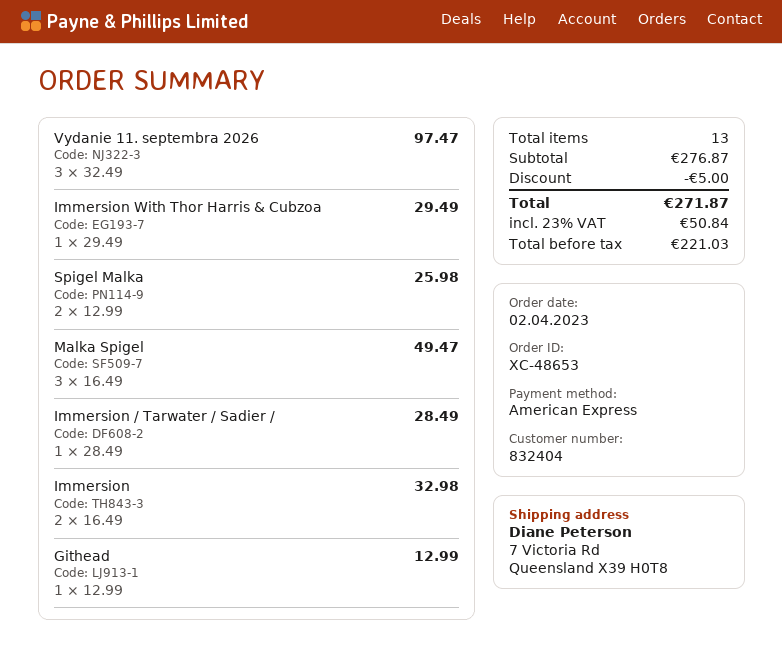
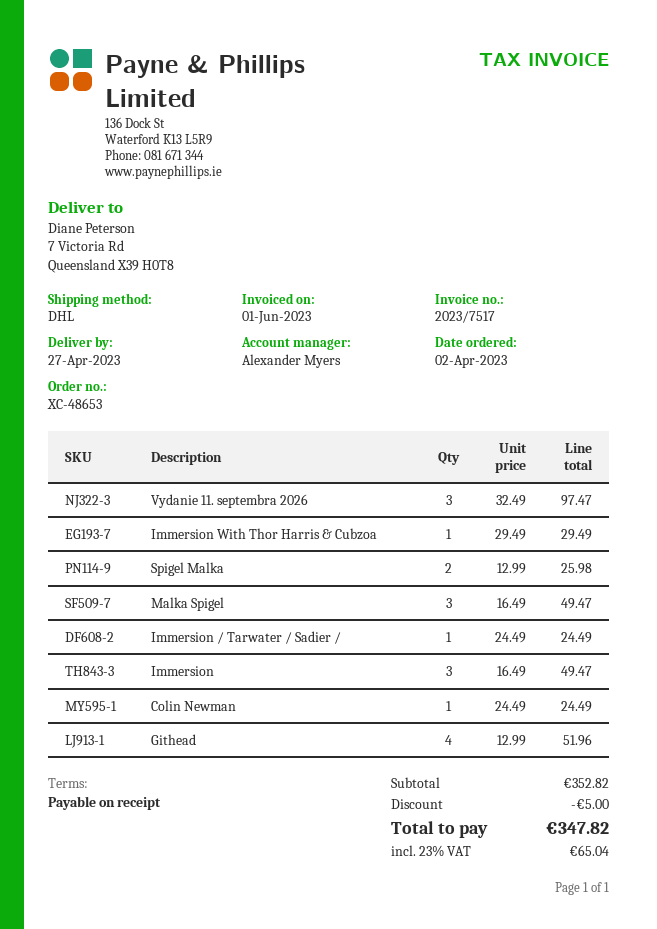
Immersion / Tarwater / Sadier /: 1 x 28.49 = 28.49 -> 1 x 24.49 = 24.49
Immersion: 2 x 16.49 = 32.98 -> 3 x 16.49 = 49.47
Githead: 1 x 12.99 = 12.99 -> 4 x 12.99 = 51.96
Colin Newman: none -> 1 x 24.49 = 24.49
subtotal: 276.87 -> 352.82
tax: 23% = 50.84 -> 23% = 65.04
total: 271.87 -> 347.82

